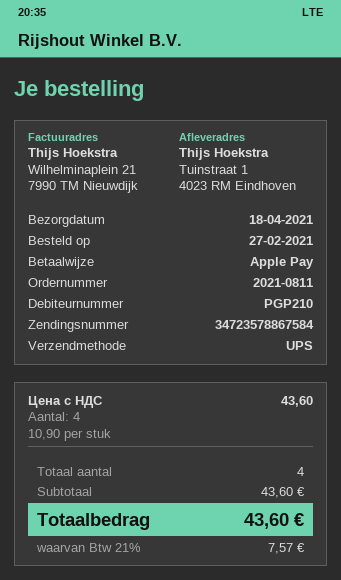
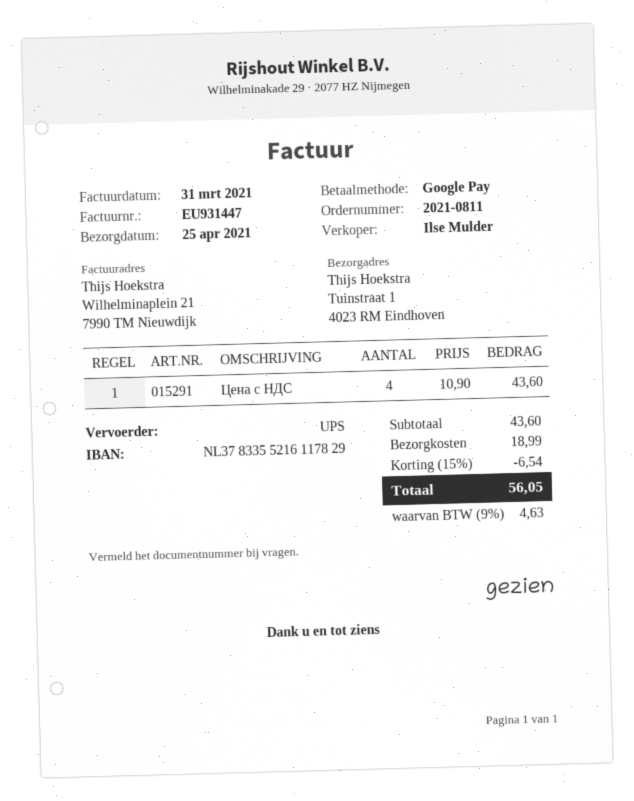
delivery date: 2021-04-18 -> 2021-04-25
payment method: Apple Pay -> Google Pay
discount: none -> 15% = 6.54
shipping: none -> 18.99
tax: 21% = 7.57 -> 9% = 4.63
total: 43.60 -> 56.05

